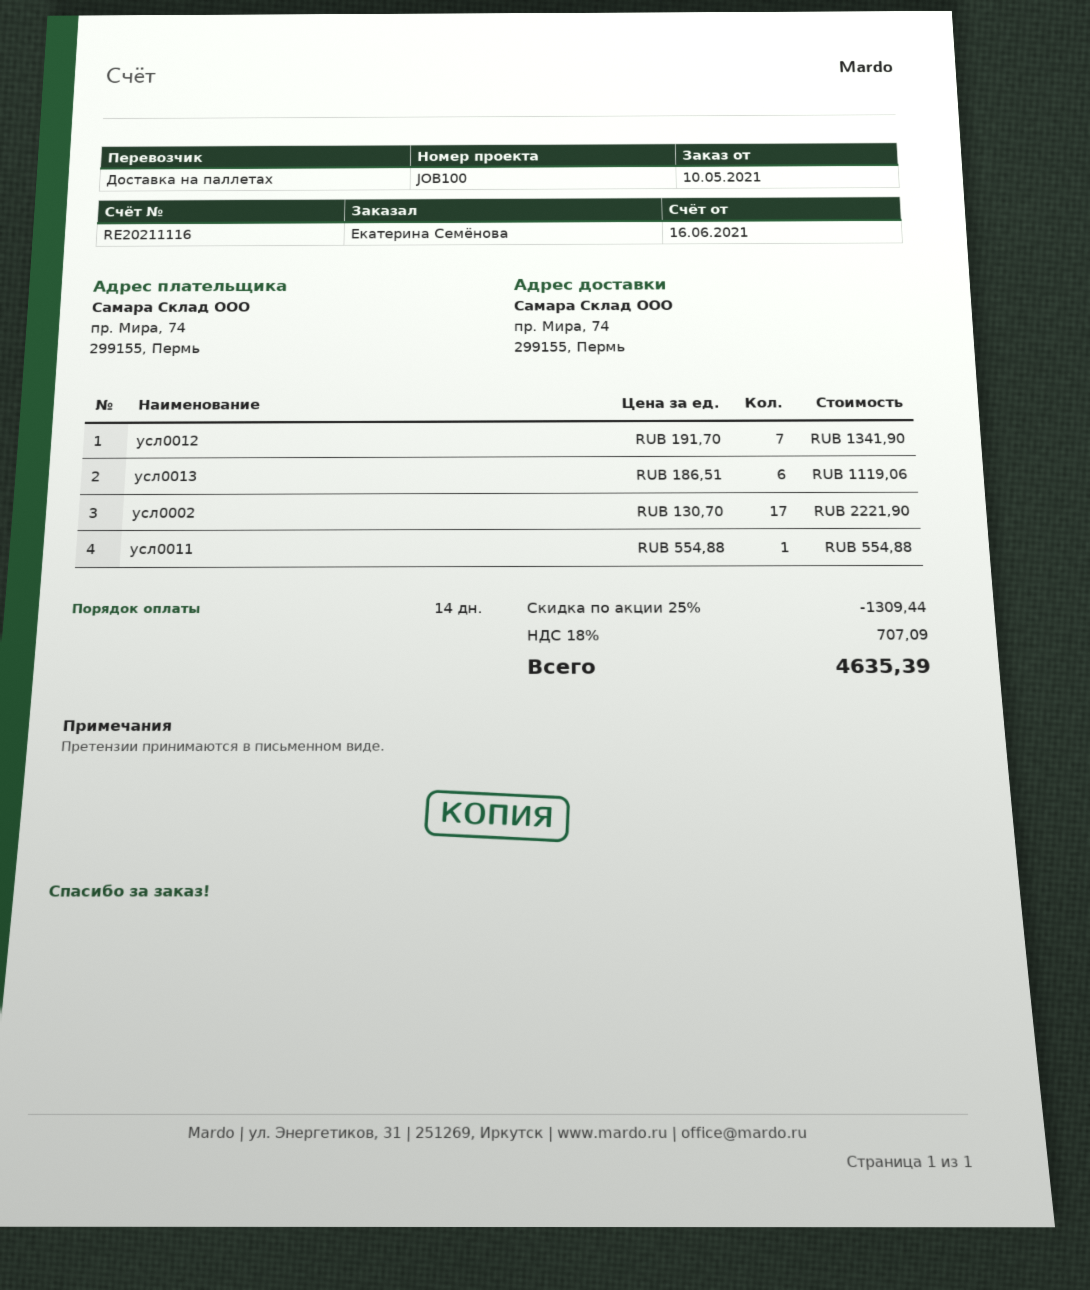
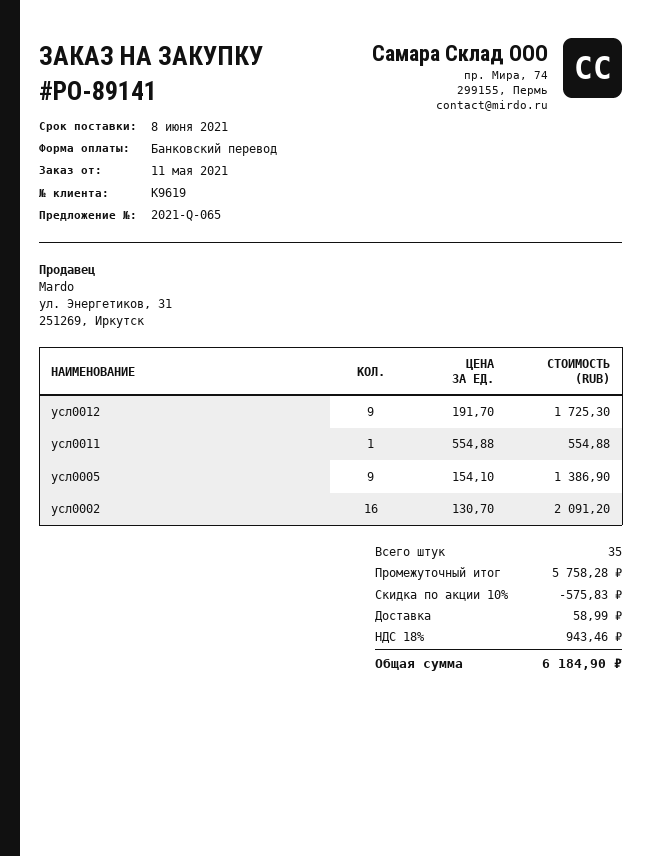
order date: 2021-05-10 -> 2021-05-11
усл0012: 7 x 191.70 = 1341.90 -> 9 x 191.70 = 1725.30
усл0013: 6 x 186.51 = 1119.06 -> none
усл0002: 17 x 130.70 = 2221.90 -> 16 x 130.70 = 2091.20
усл0005: none -> 9 x 154.10 = 1386.90
discount: 25% = 1309.44 -> 10% = 575.83
shipping: none -> 58.99
tax: 18% = 707.09 -> 18% = 943.46
total: 4635.39 -> 6184.90

